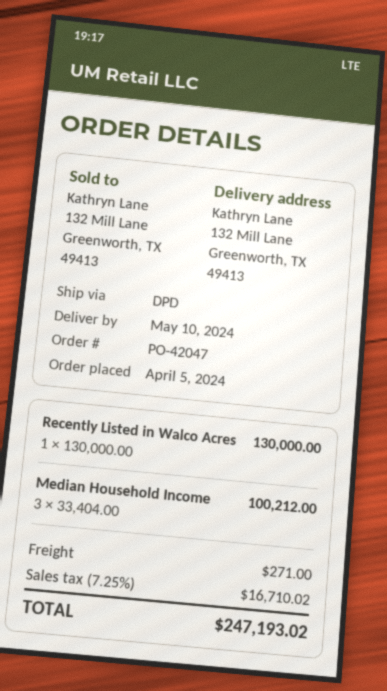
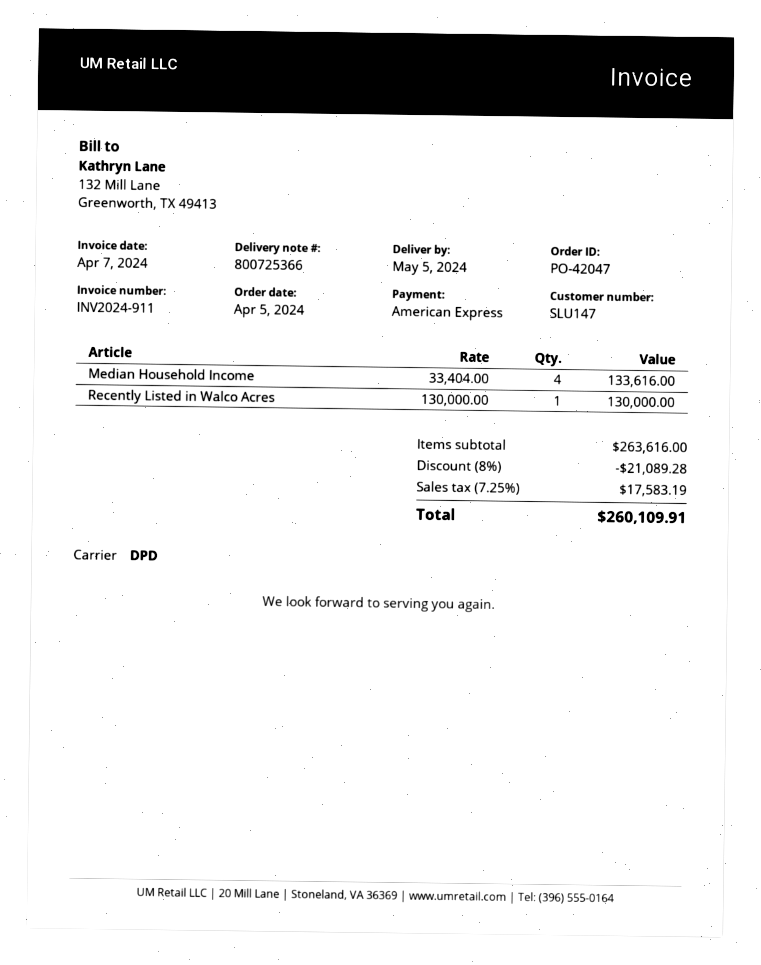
delivery date: 2024-05-10 -> 2024-05-05
Median Household Income: 3 x 33404.00 = 100212.00 -> 4 x 33404.00 = 133616.00
discount: none -> 8% = 21089.28
shipping: 271.00 -> none
tax: 7.25% = 16710.02 -> 7.25% = 17583.19
total: 247193.02 -> 260109.91

